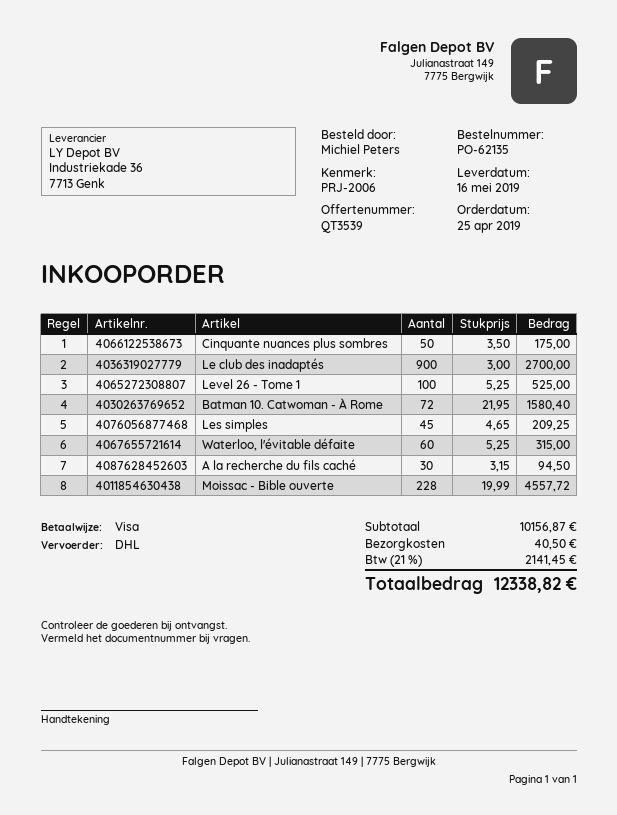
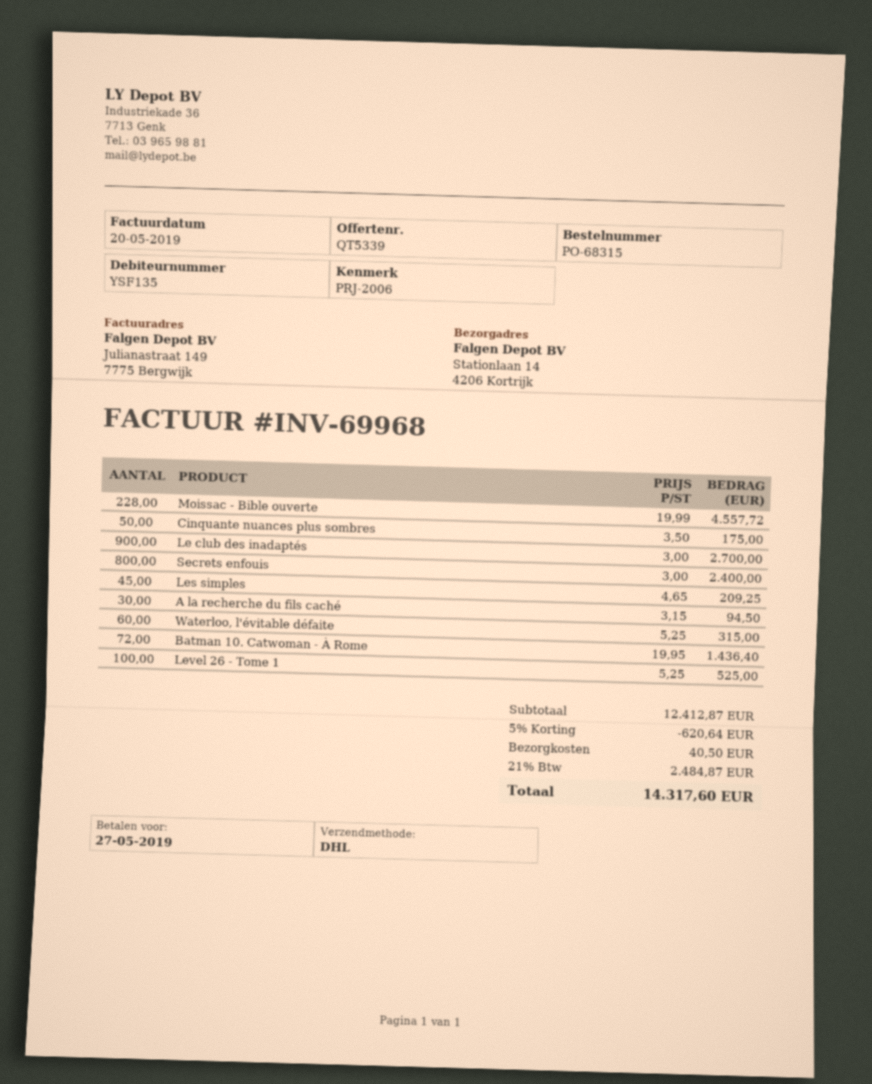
quote number: QT3539 -> QT5339
order number: PO-62135 -> PO-68315
Batman 10. Catwoman - À Rome: 72 x 21.95 = 1580.40 -> 72 x 19.95 = 1436.40
Secrets enfouis: none -> 800 x 3.00 = 2400.00
subtotal: 10156.87 -> 12412.87
discount: none -> 5% = 620.64
tax: 21% = 2141.45 -> 21% = 2484.87
total: 12338.82 -> 14317.60

